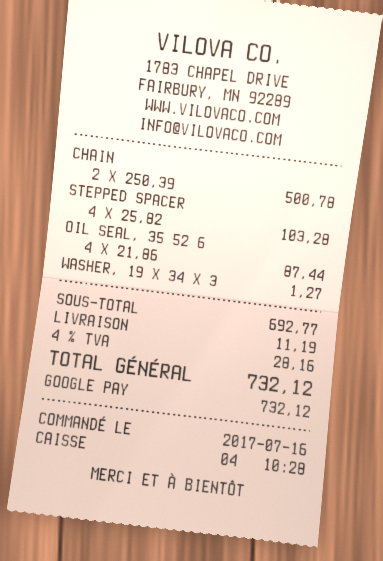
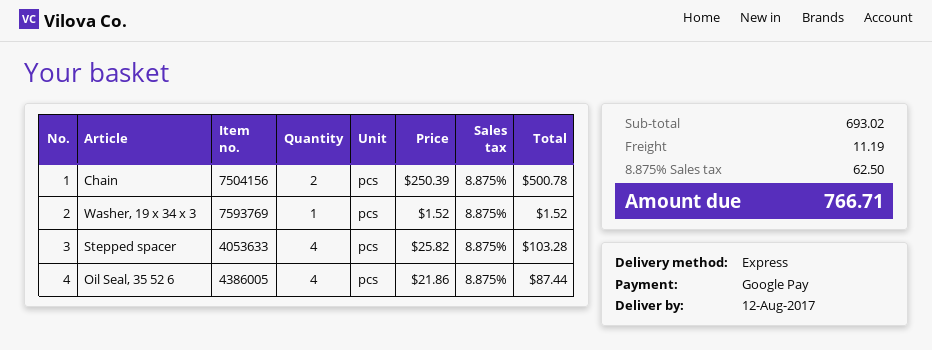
WASHER, 19 X 34 X 3: 1 x 1.27 = 1.27 -> 1 x 1.52 = 1.52
subtotal: 692.77 -> 693.02
tax: 4% = 28.16 -> 8.875% = 62.50
total: 732.12 -> 766.71

